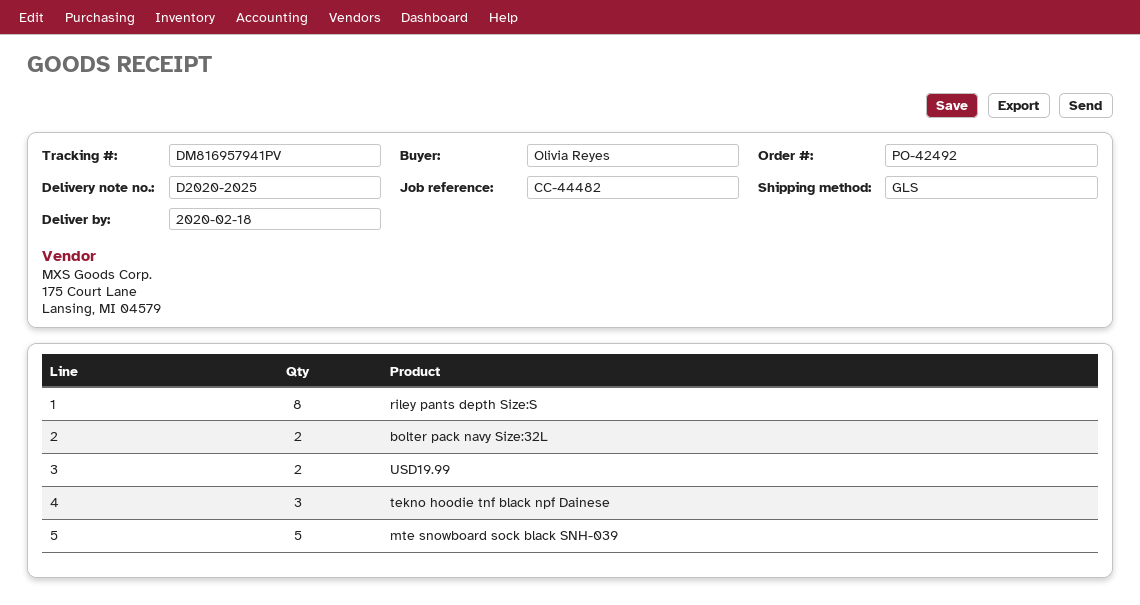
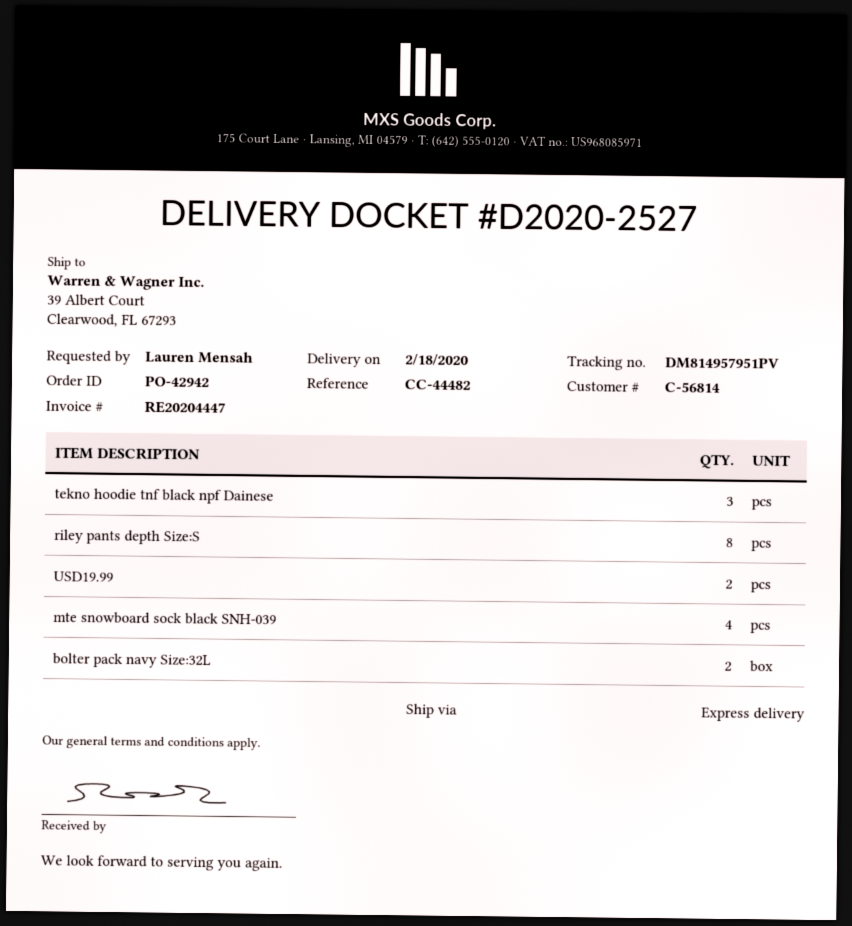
order number: PO-42492 -> PO-42942
delivery note number: D2020-2025 -> D2020-2527
ordered by: Olivia Reyes -> Lauren Mensah
shipping method: GLS -> express
tracking number: DM816957941PV -> DM814957951PV
mte snowboard sock black SNH-039: 5 -> 4

